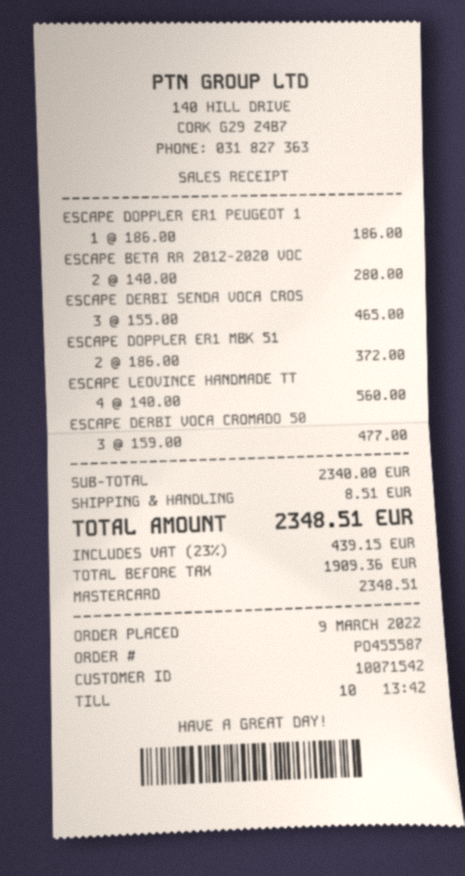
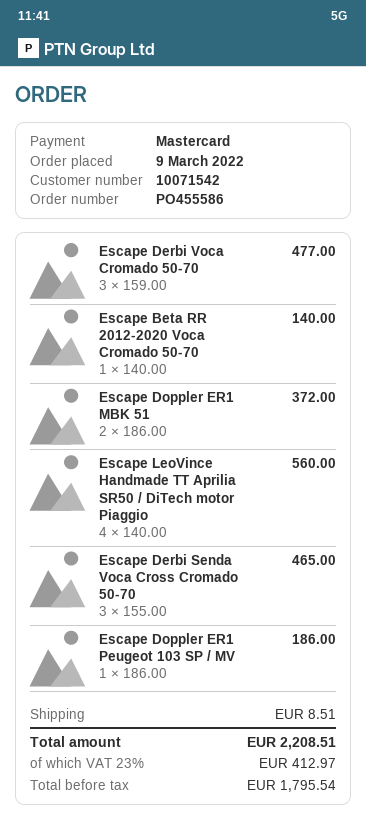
order number: PO455587 -> PO455586
ESCAPE BETA RR 2012-2020 VOC: 2 x 140.00 = 280.00 -> 1 x 140.00 = 140.00
net: 1909.36 -> 1795.54
tax: 23% = 439.15 -> 23% = 412.97
total: 2348.51 -> 2208.51

